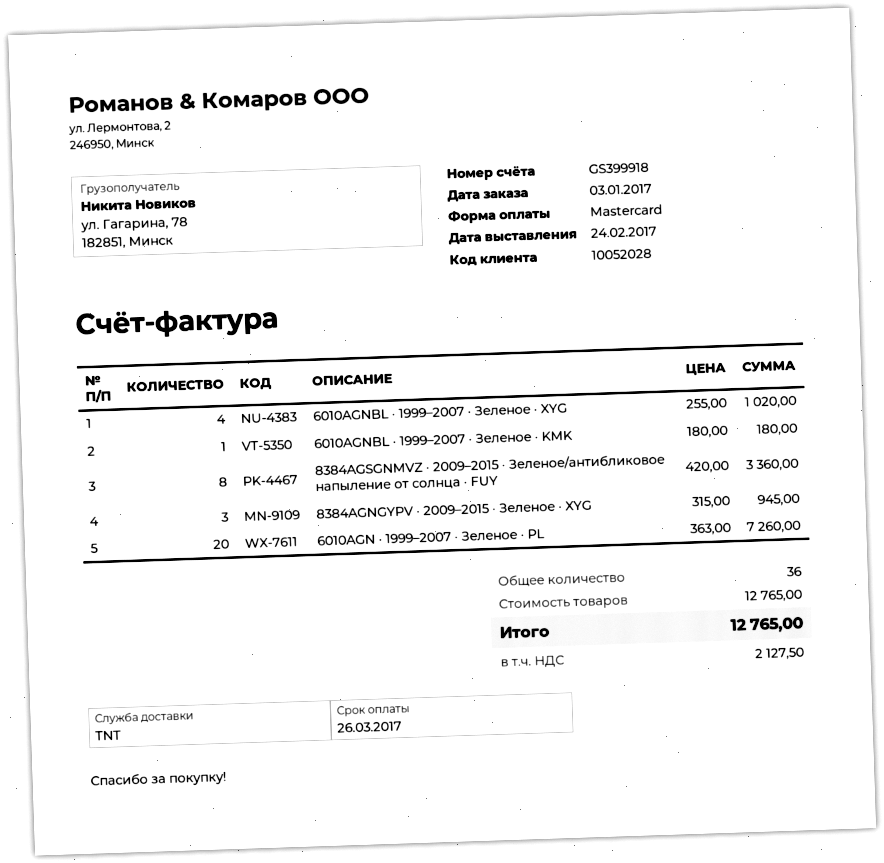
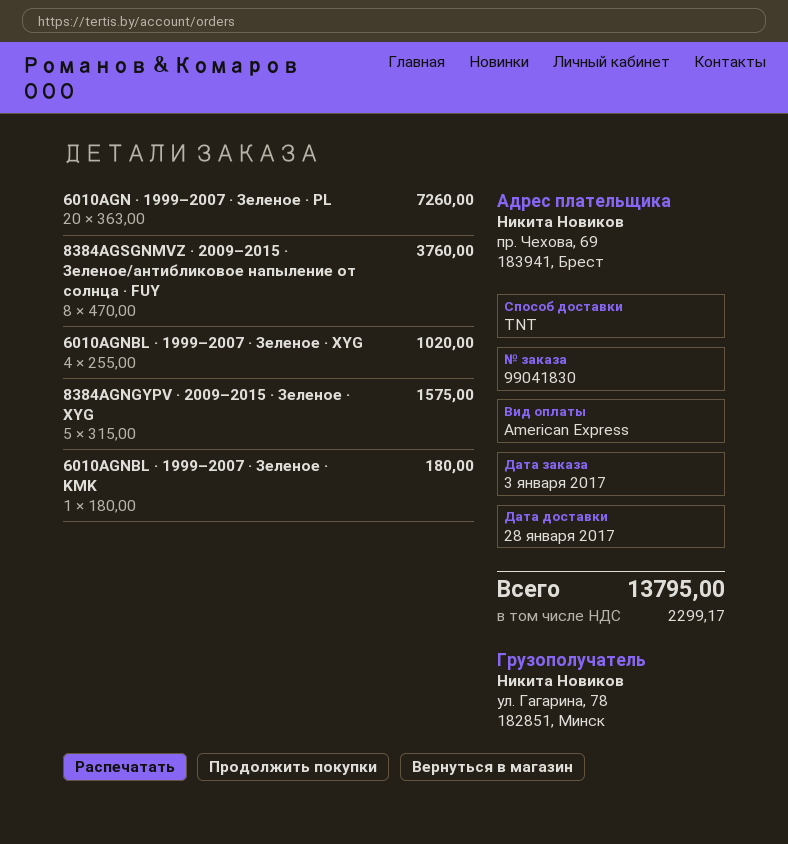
payment method: Mastercard -> American Express
8384AGSGNMVZ · 2009–2015 · Зеленое/антибликовое напыление от солнца · FUY: 8 x 420.00 = 3360.00 -> 8 x 470.00 = 3760.00
8384AGNGYPV · 2009–2015 · Зеленое · XYG: 3 x 315.00 = 945.00 -> 5 x 315.00 = 1575.00
tax: 2127.50 -> 2299.17
total: 12765.00 -> 13795.00

